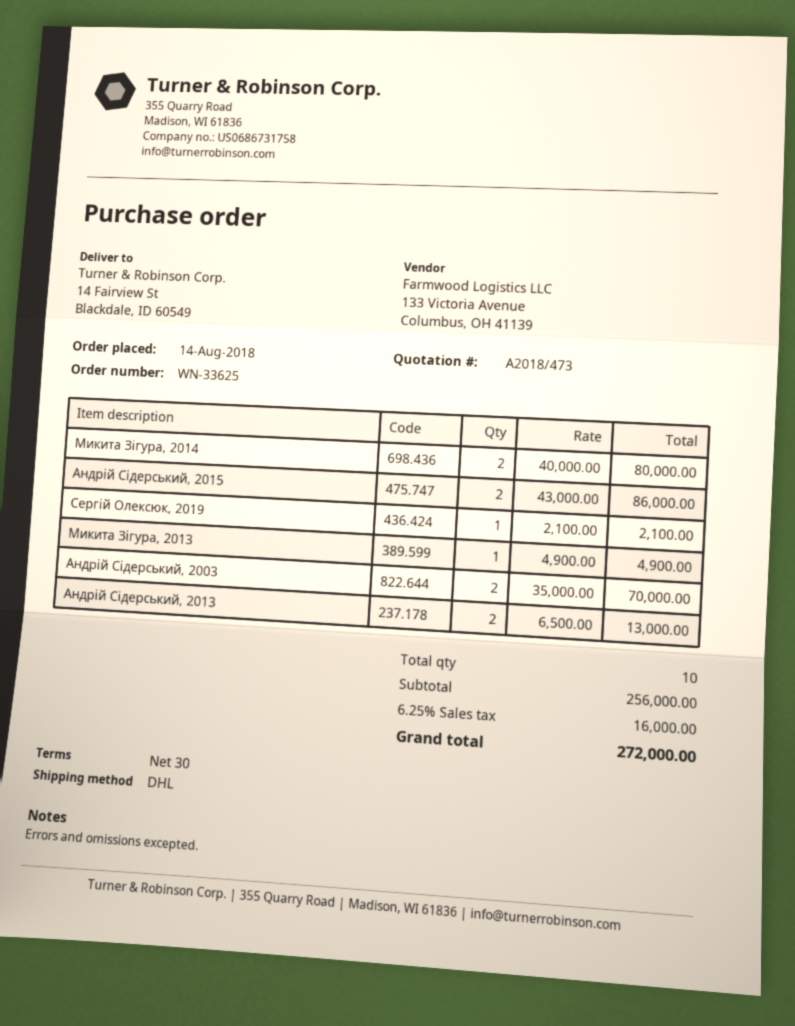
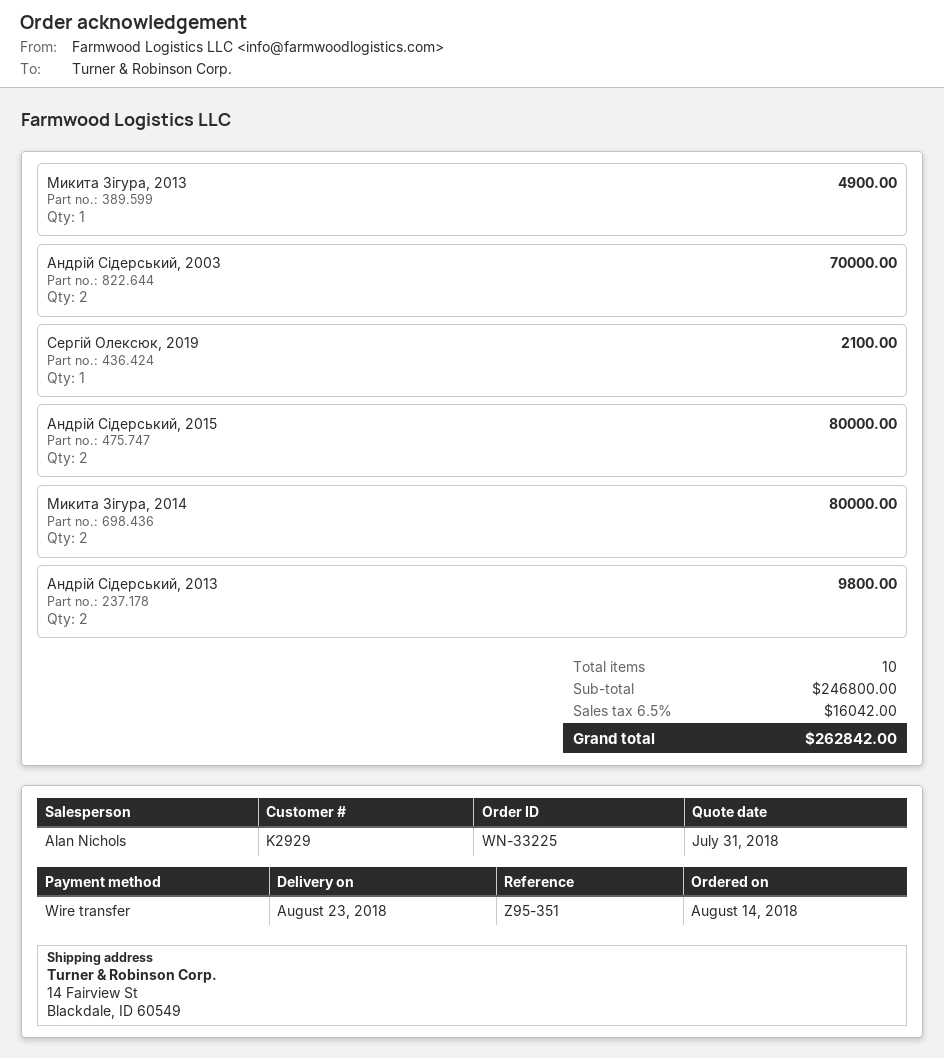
order number: WN-33625 -> WN-33225
Андрій Сідерський, 2015: 2 for 86000.00 -> 2 for 80000.00
Андрій Сідерський, 2013: 2 for 13000.00 -> 2 for 9800.00
subtotal: 256000.00 -> 246800.00
tax: 6.25% = 16000.00 -> 6.5% = 16042.00
total: 272000.00 -> 262842.00

